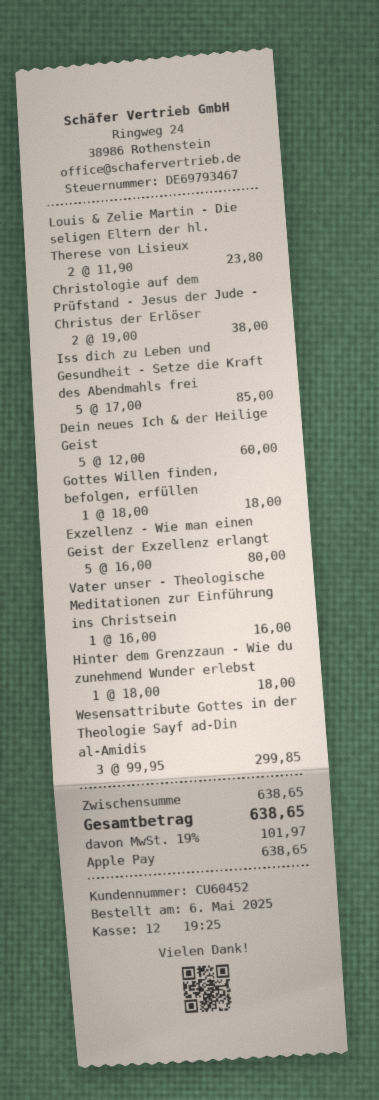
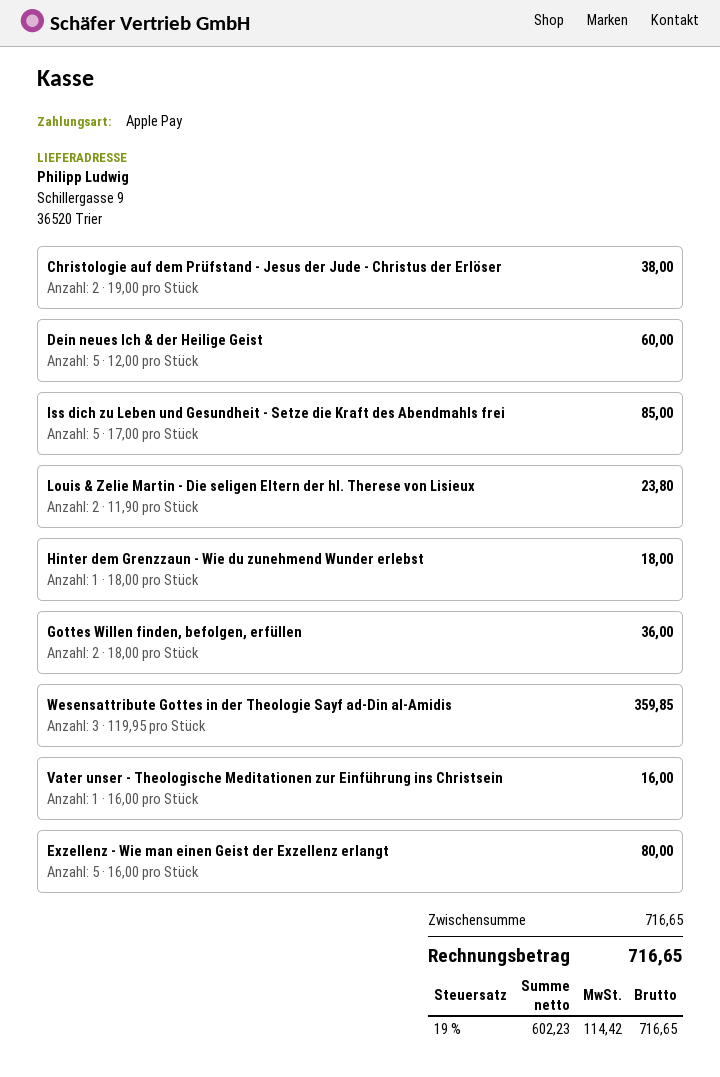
Gottes Willen finden, befolgen, erfüllen: 1 x 18.00 = 18.00 -> 2 x 18.00 = 36.00
Wesensattribute Gottes in der Theologie Sayf ad-Din al-Amidis: 3 x 99.95 = 299.85 -> 3 x 119.95 = 359.85
subtotal: 638.65 -> 716.65
tax: 19% = 101.97 -> 19% = 114.42
total: 638.65 -> 716.65

